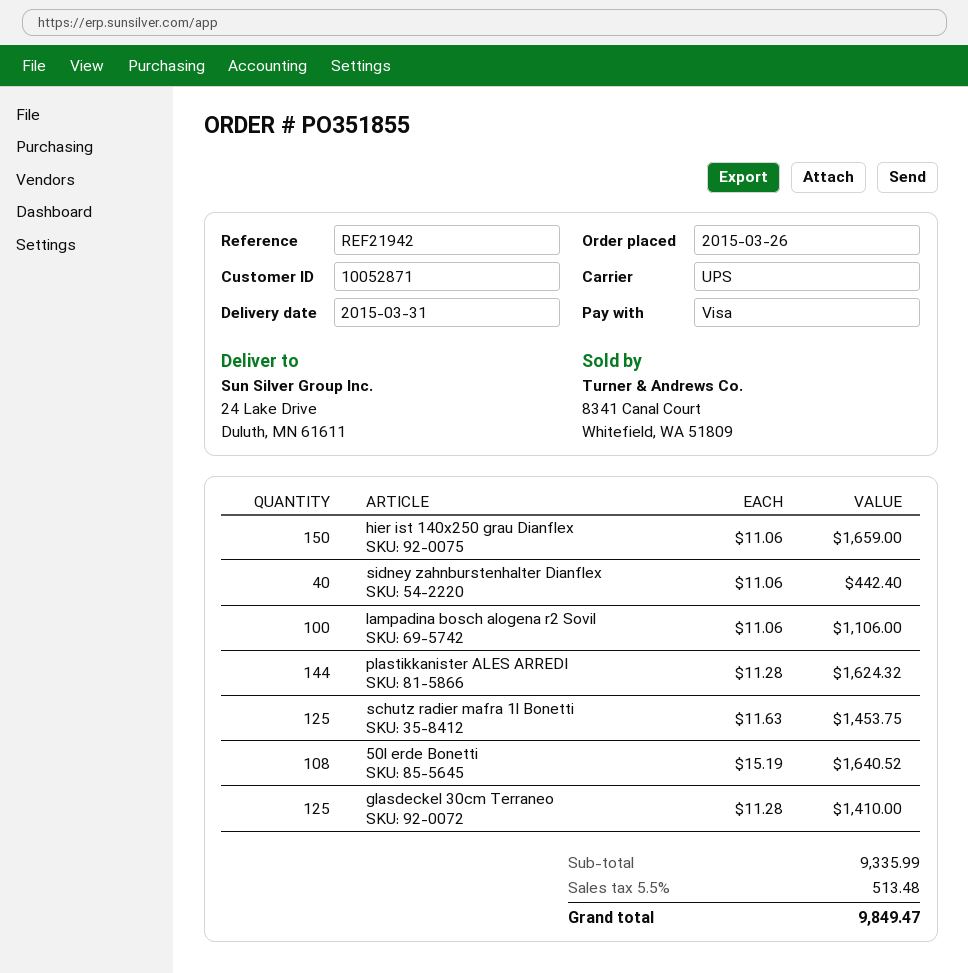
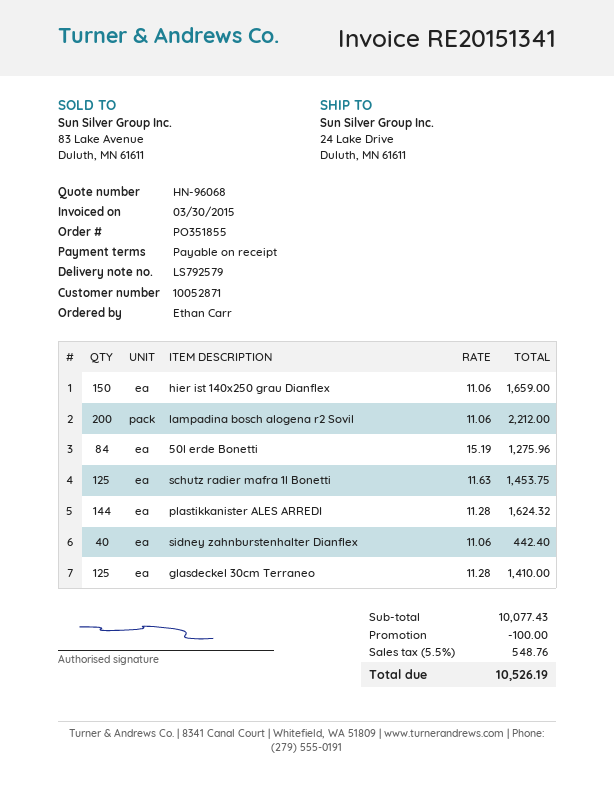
lampadina bosch alogena r2 Sovil: 100 x 11.06 = 1106.00 -> 200 x 11.06 = 2212.00
50l erde Bonetti: 108 x 15.19 = 1640.52 -> 84 x 15.19 = 1275.96
subtotal: 9335.99 -> 10077.43
discount: none -> 100.00
tax: 5.5% = 513.48 -> 5.5% = 548.76
total: 9849.47 -> 10526.19

